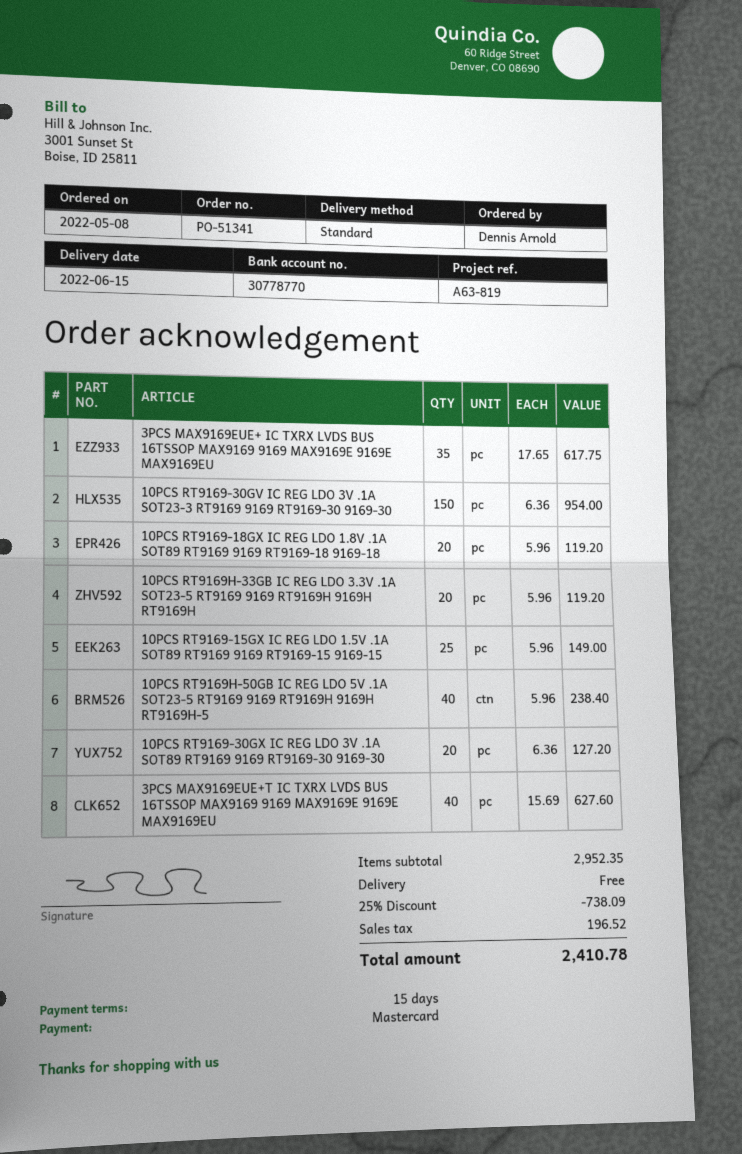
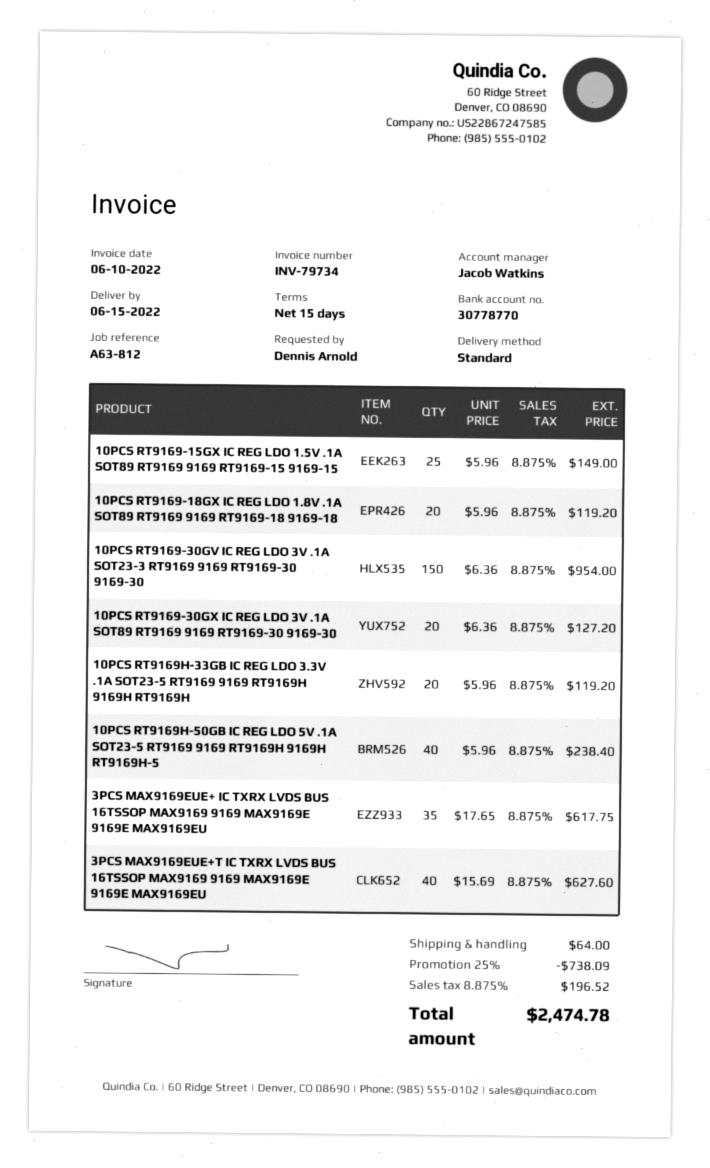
reference: A63-819 -> A63-812
shipping: 0.00 -> 64.00
total: 2410.78 -> 2474.78

